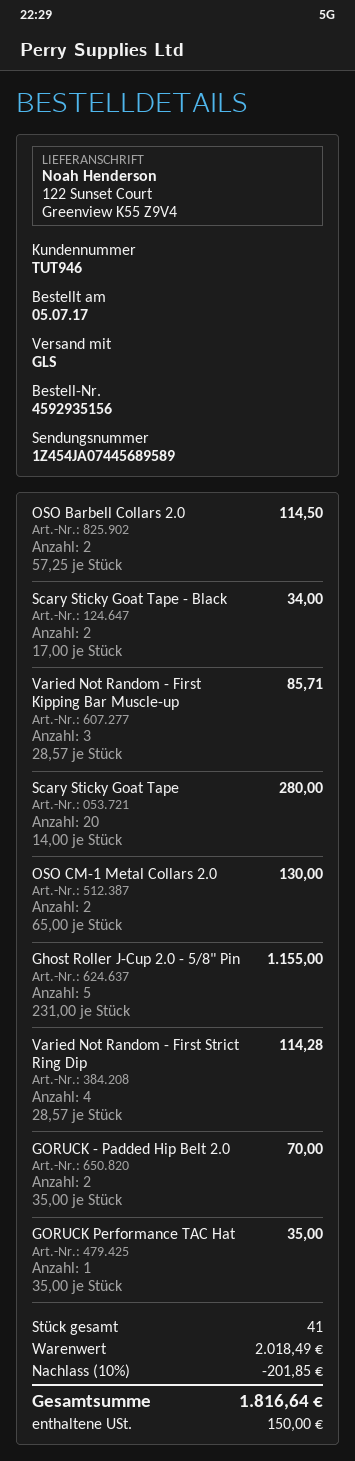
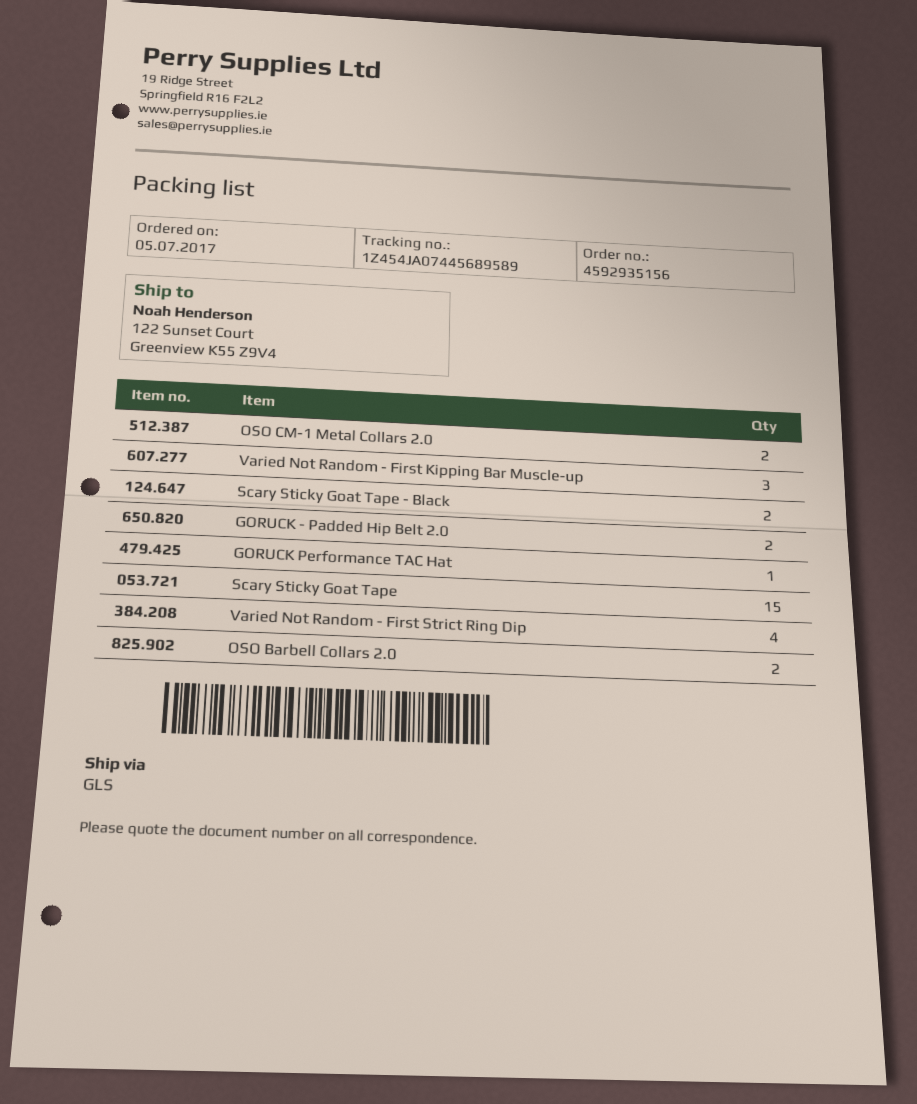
Scary Sticky Goat Tape: 20 -> 15
Ghost Roller J-Cup 2.0 - 5/8" Pin: 5 -> none

